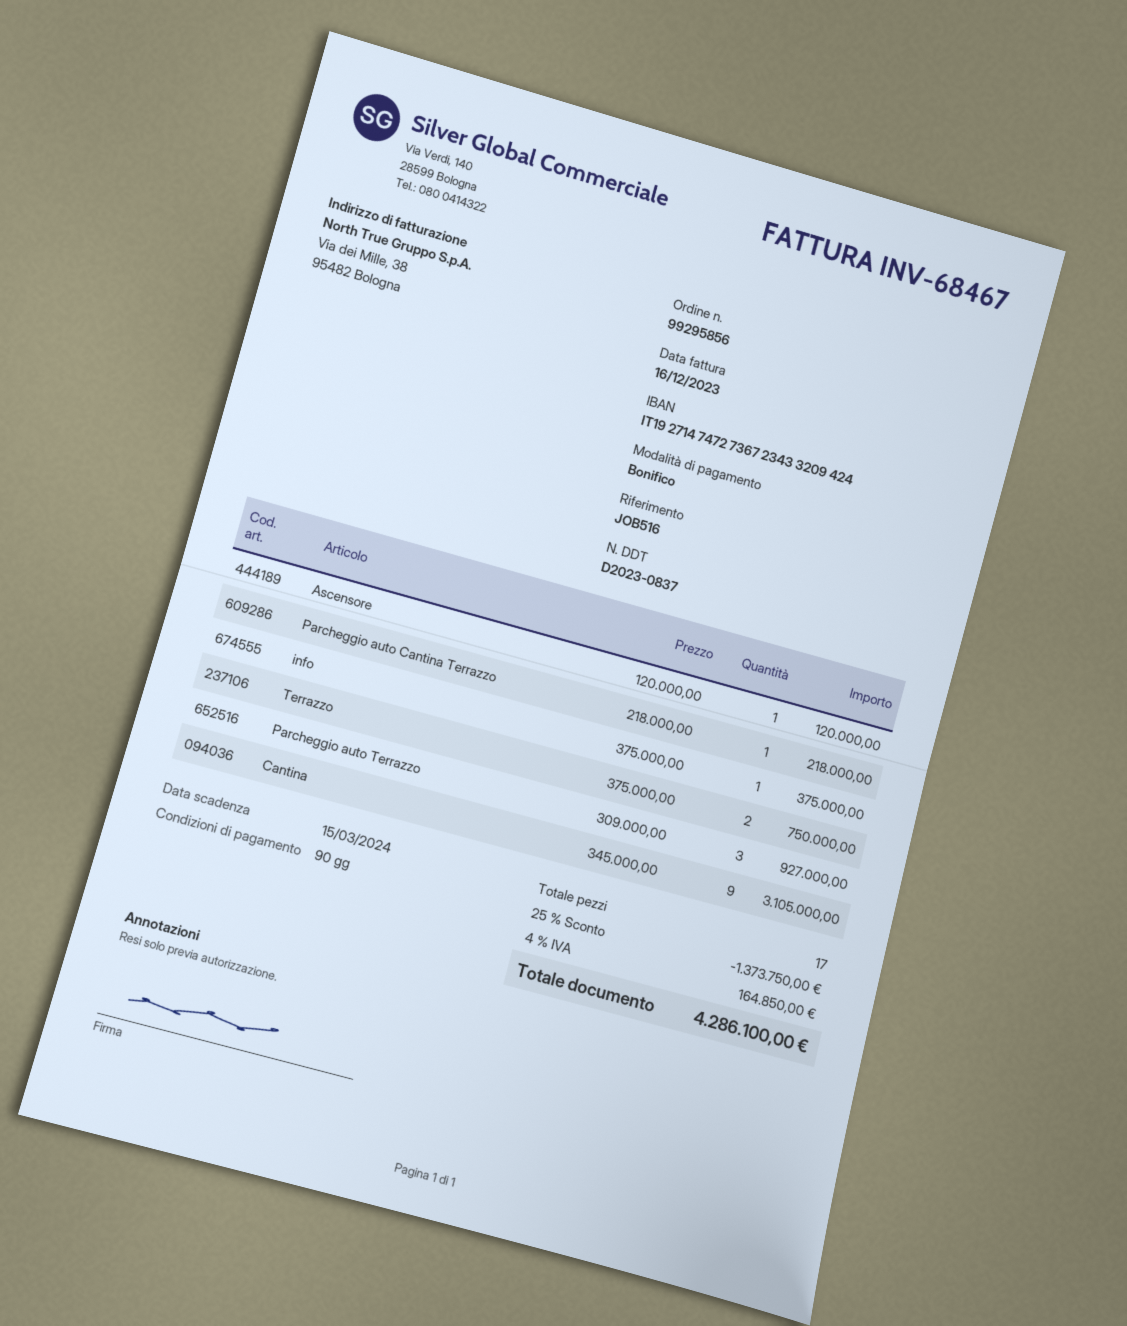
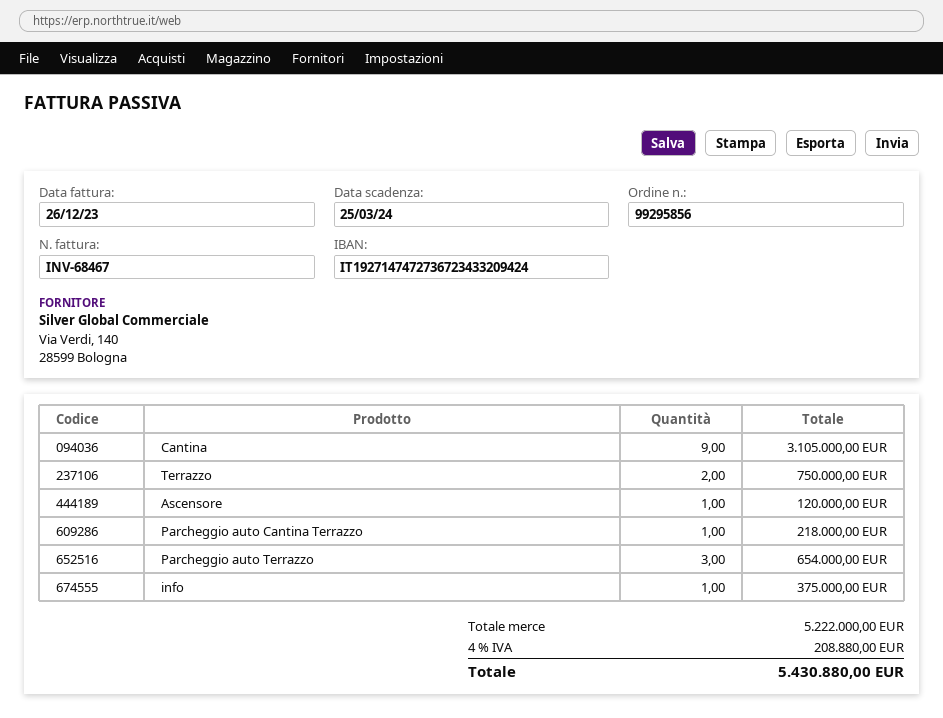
invoice date: 2023-12-16 -> 2023-12-26
due date: 2024-03-15 -> 2024-03-25
Parcheggio auto Terrazzo: 3 for 927000.00 -> 3 for 654000.00
discount: 25% = 1373750.00 -> none
tax: 4% = 164850.00 -> 4% = 208880.00
total: 4286100.00 -> 5430880.00

